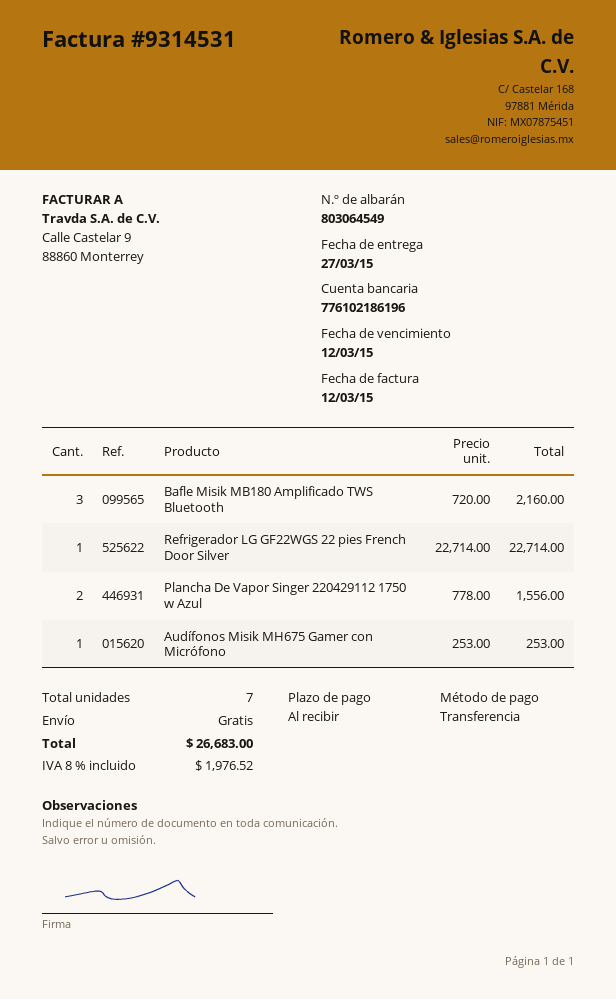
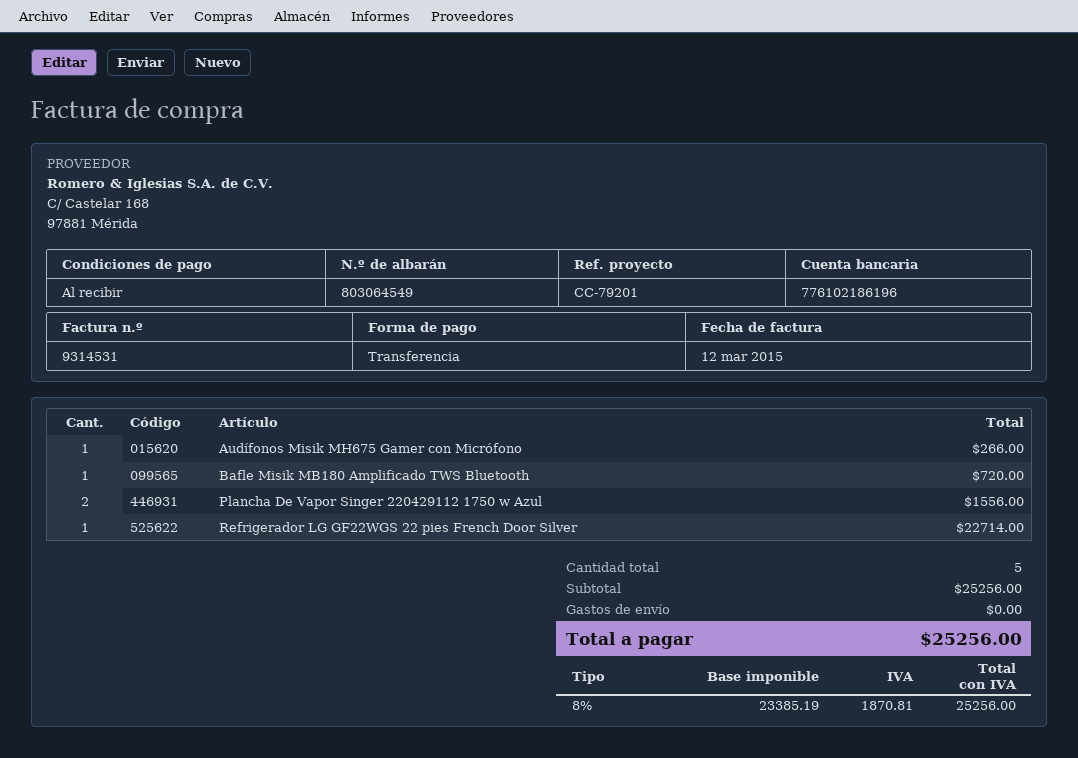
Bafle Misik MB180 Amplificado TWS Bluetooth: 3 for 2160.00 -> 1 for 720.00
Audífonos Misik MH675 Gamer con Micrófono: 1 for 253.00 -> 1 for 266.00
total quantity: 7 -> 5
tax: 8% = 1976.52 -> 8% = 1870.81
total: 26683.00 -> 25256.00

